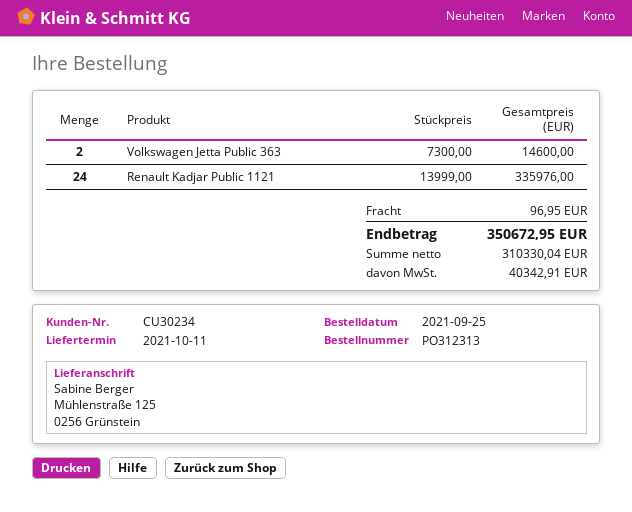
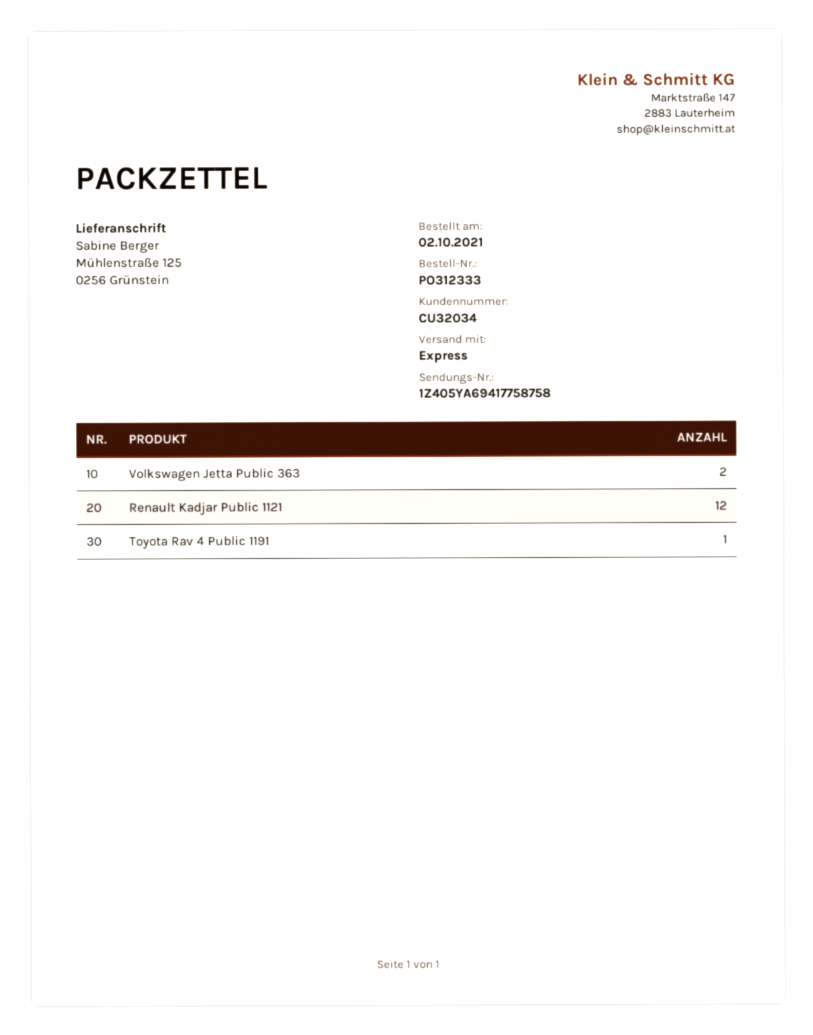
order number: PO312313 -> PO312333
order date: 2021-09-25 -> 2021-10-02
customer number: CU30234 -> CU32034
Renault Kadjar Public 1121: 24 -> 12
Toyota Rav 4 Public 1191: none -> 1

